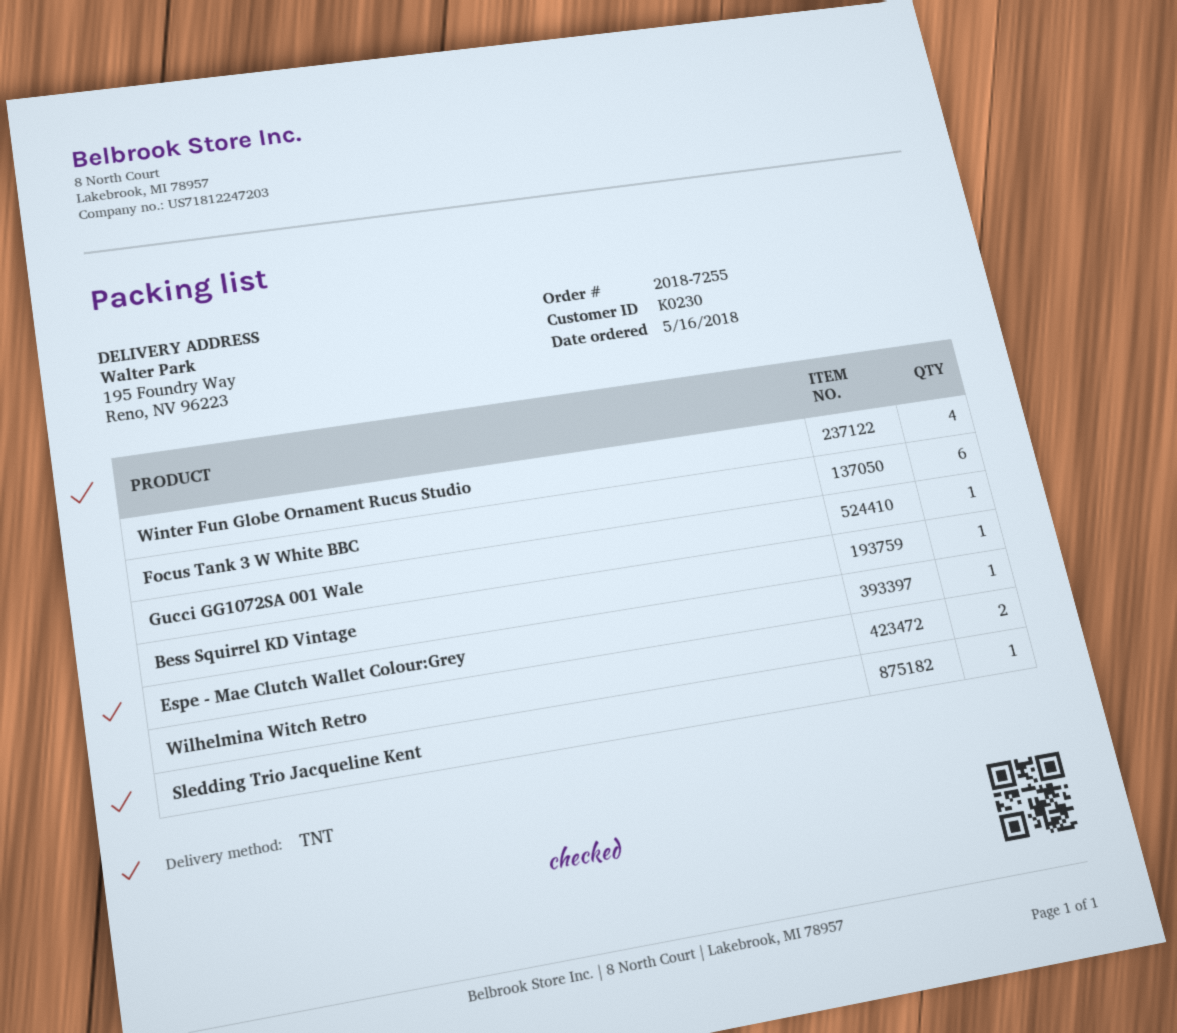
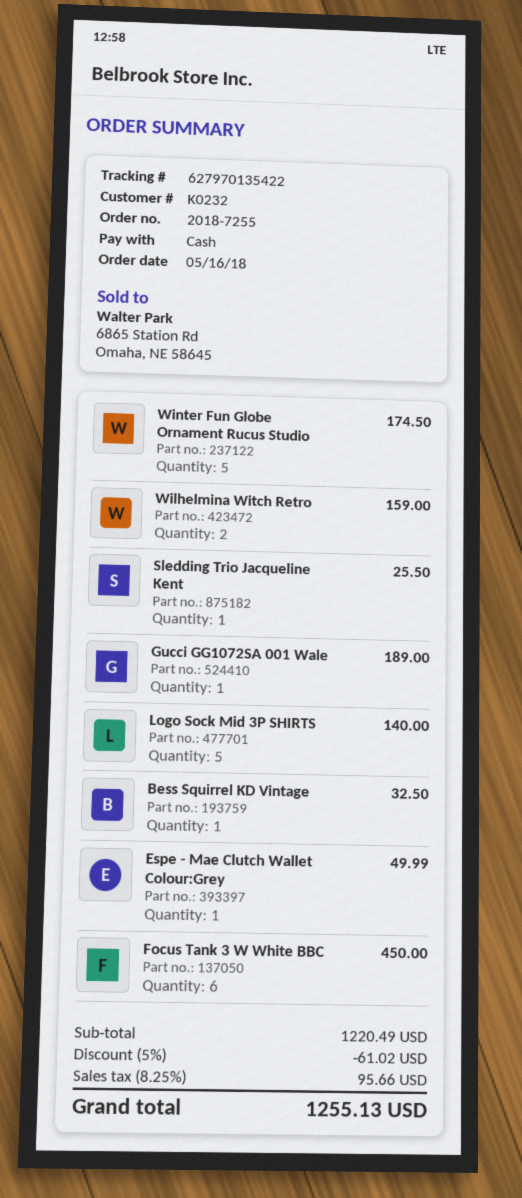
customer number: K0230 -> K0232
Winter Fun Globe Ornament Rucus Studio: 4 -> 5
Logo Sock Mid 3P SHIRTS: none -> 5

